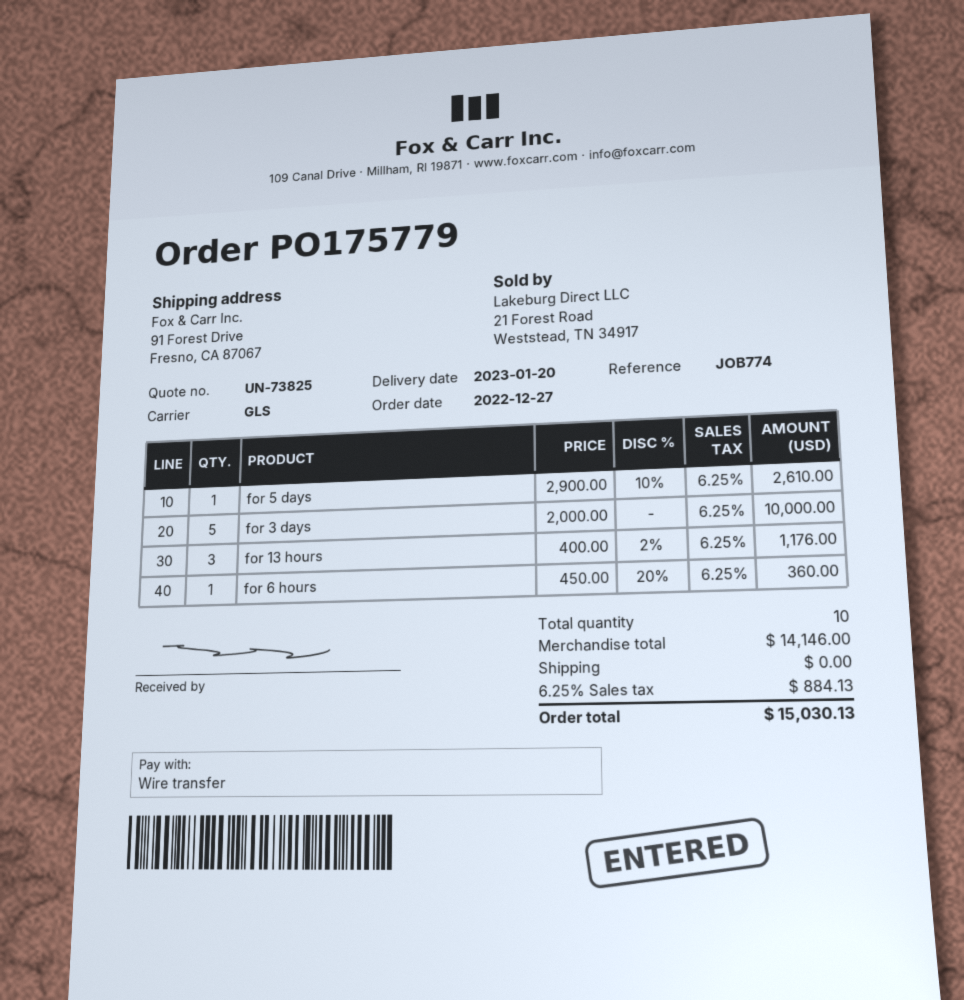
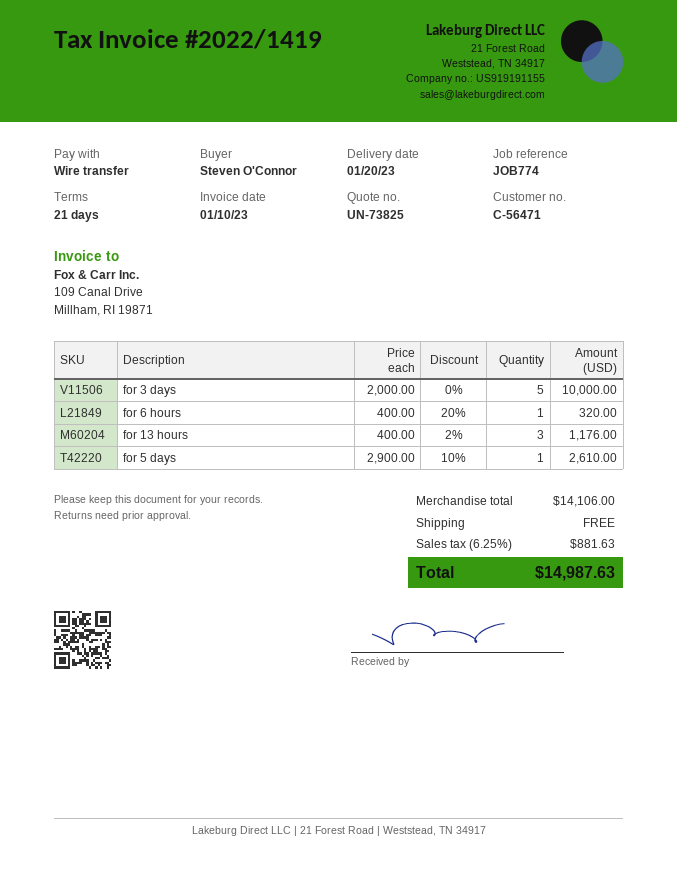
for 6 hours: 1 x 450.00 - 20% = 360.00 -> 1 x 400.00 - 20% = 320.00
subtotal: 14146.00 -> 14106.00
tax: 6.25% = 884.13 -> 6.25% = 881.63
total: 15030.13 -> 14987.63

